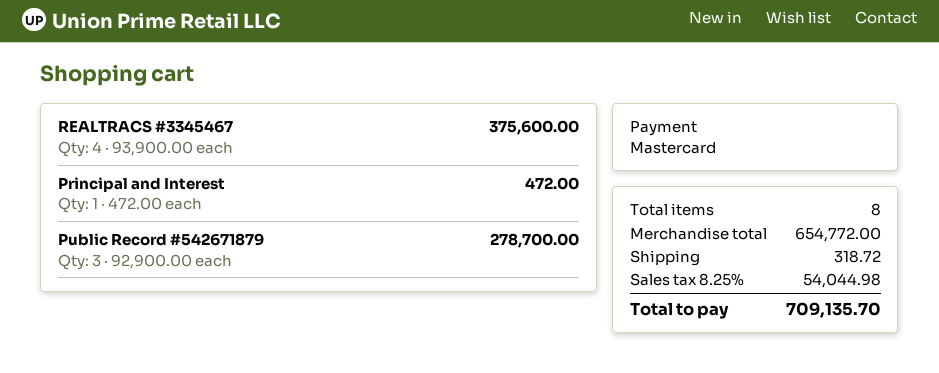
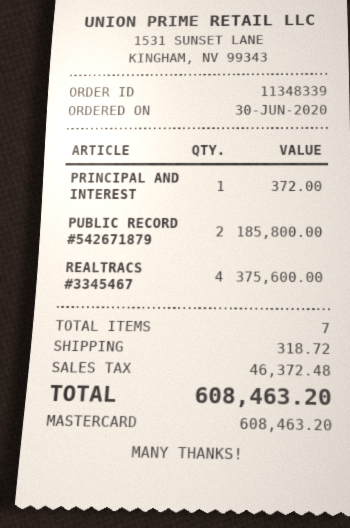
Principal and Interest: 1 for 472.00 -> 1 for 372.00
Public Record #542671879: 3 for 278700.00 -> 2 for 185800.00
total quantity: 8 -> 7
tax: 54044.98 -> 46372.48
total: 709135.70 -> 608463.20

